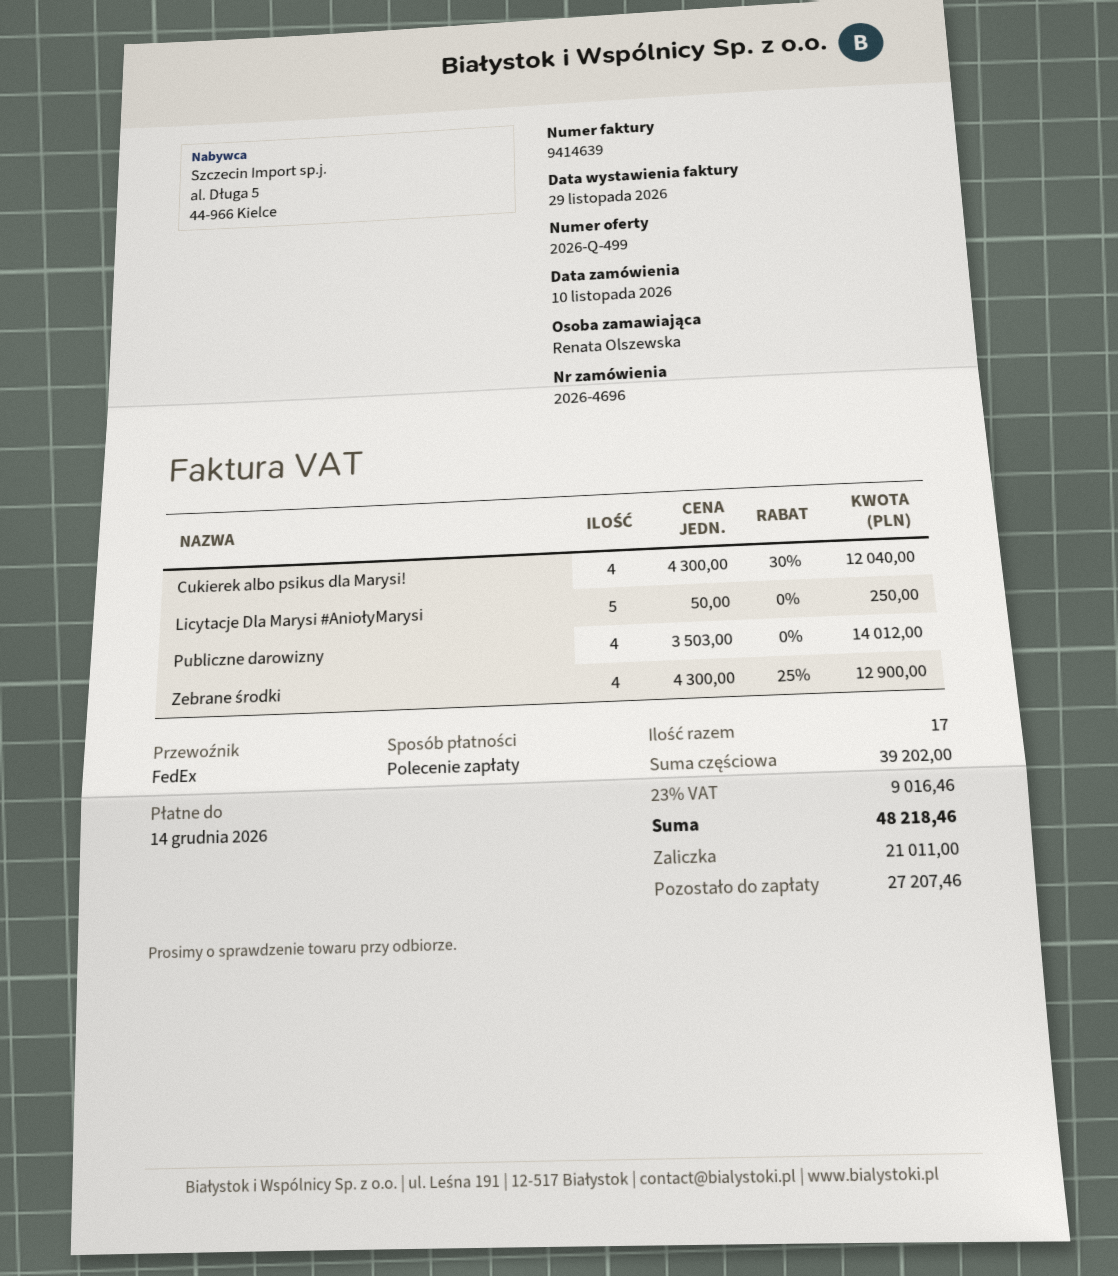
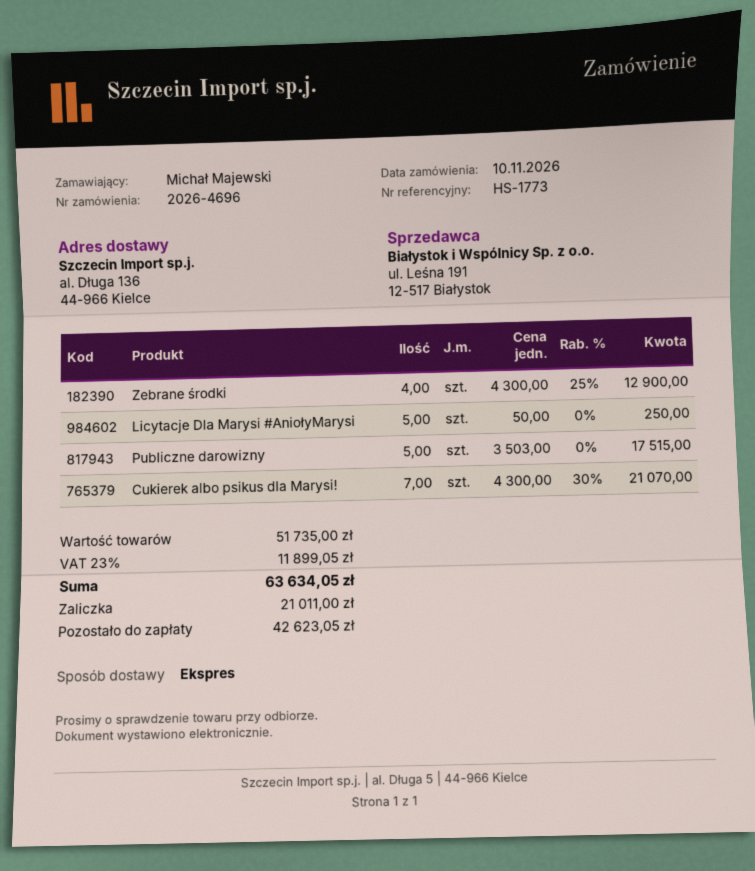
ordered by: Renata Olszewska -> Michał Majewski
shipping method: FedEx -> express
Cukierek albo psikus dla Marysi!: 4 x 4300.00 - 30% = 12040.00 -> 7 x 4300.00 - 30% = 21070.00
Publiczne darowizny: 4 x 3503.00 = 14012.00 -> 5 x 3503.00 = 17515.00
subtotal: 39202.00 -> 51735.00
tax: 23% = 9016.46 -> 23% = 11899.05
total: 48218.46 -> 63634.05
balance: 27207.46 -> 42623.05

